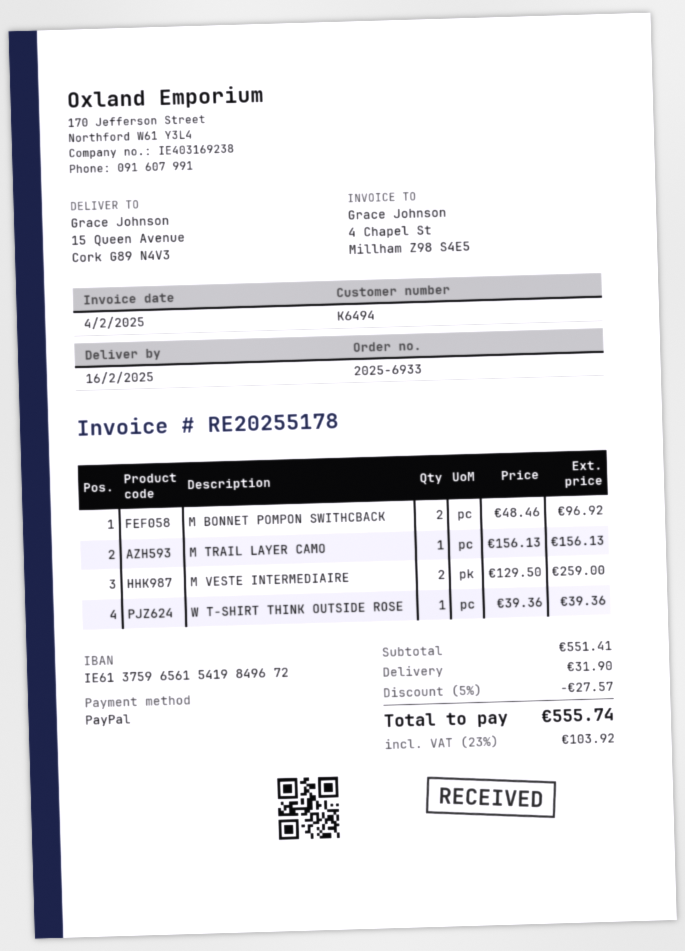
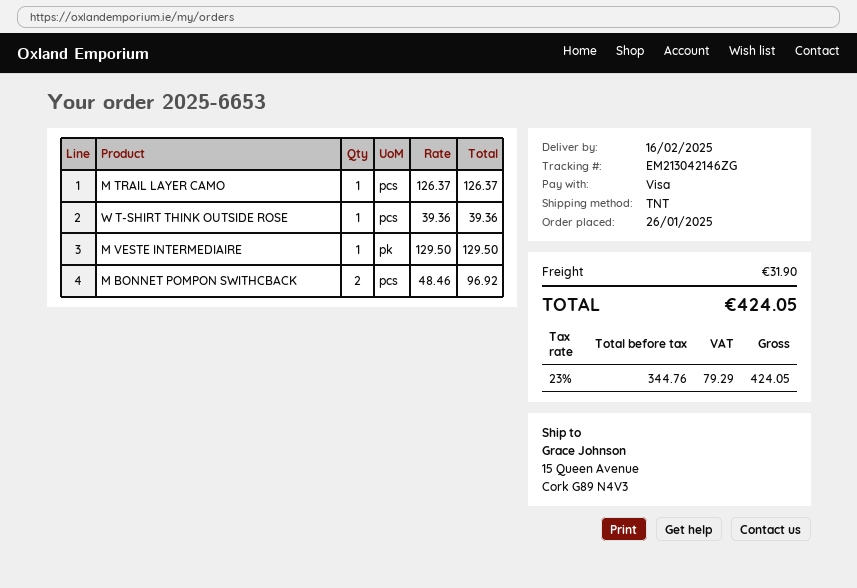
order number: 2025-6933 -> 2025-6653
payment method: PayPal -> Visa
M TRAIL LAYER CAMO: 1 x 156.13 = 156.13 -> 1 x 126.37 = 126.37
M VESTE INTERMEDIAIRE: 2 x 129.50 = 259.00 -> 1 x 129.50 = 129.50
discount: 5% = 27.57 -> none
tax: 23% = 103.92 -> 23% = 79.29
total: 555.74 -> 424.05

